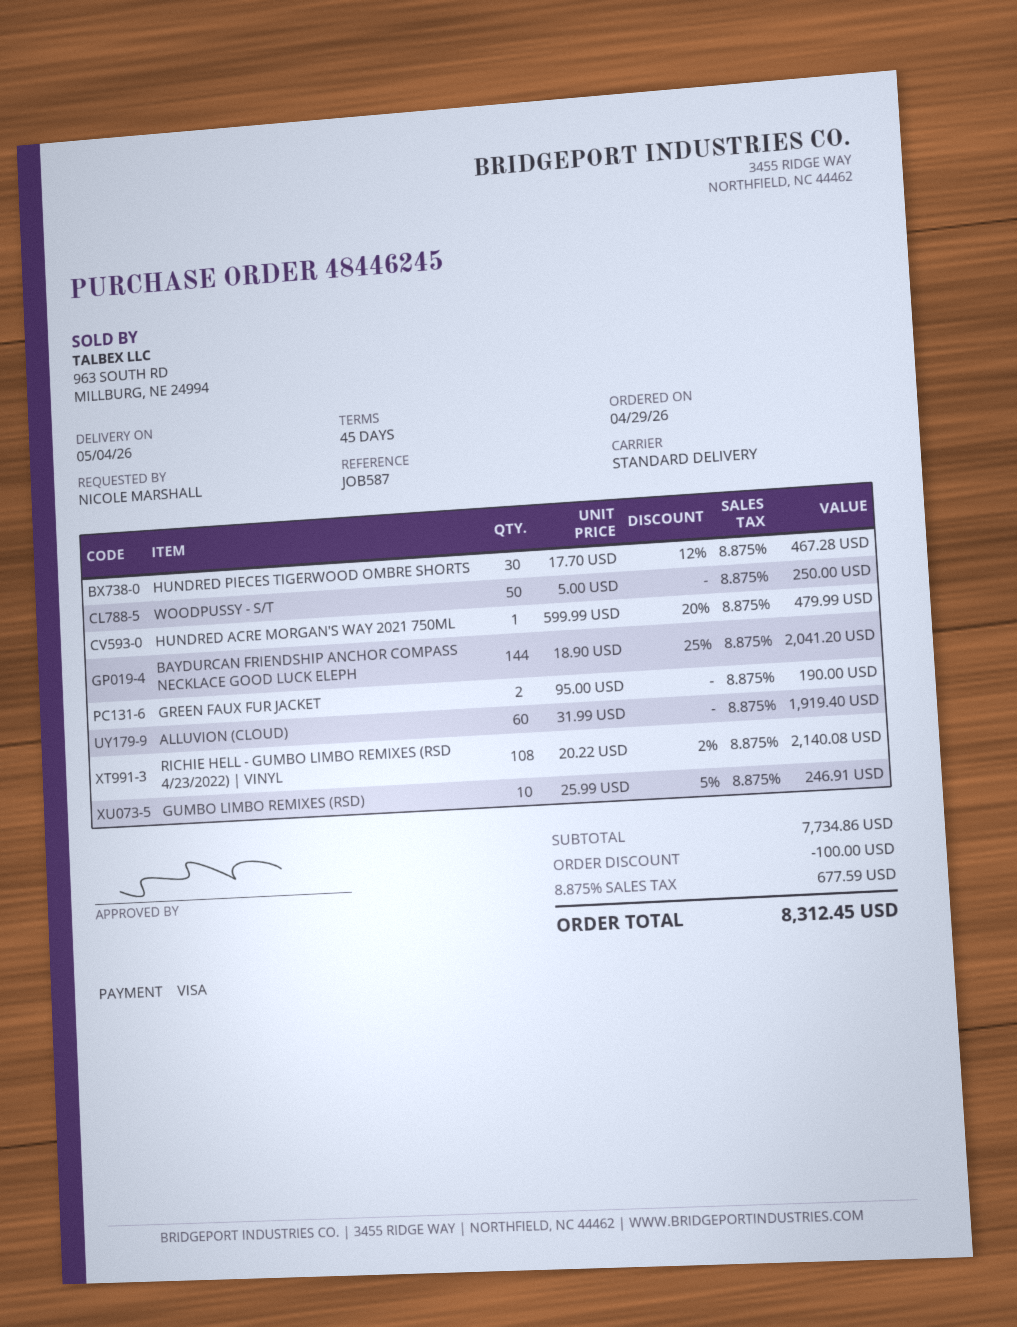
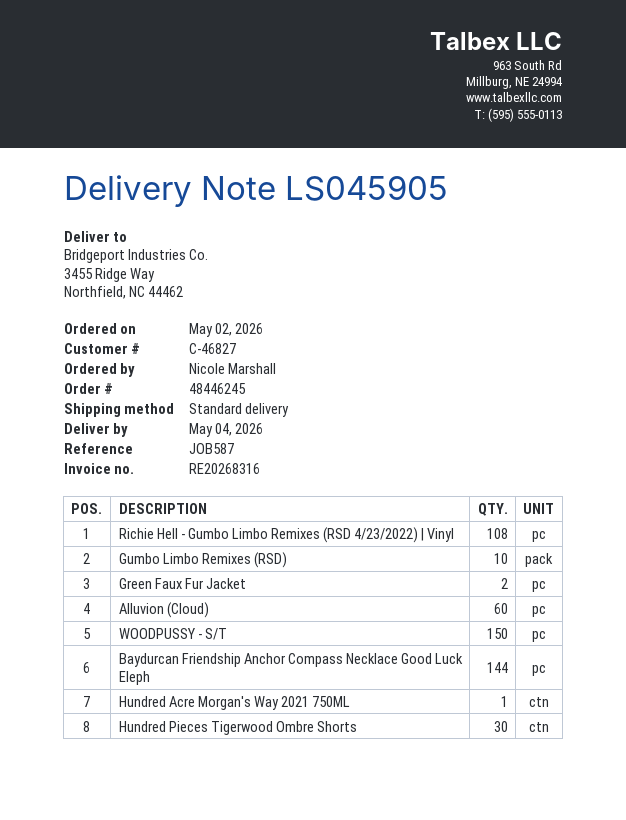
order date: 2026-04-29 -> 2026-05-02
WOODPUSSY - S/T: 50 -> 150

